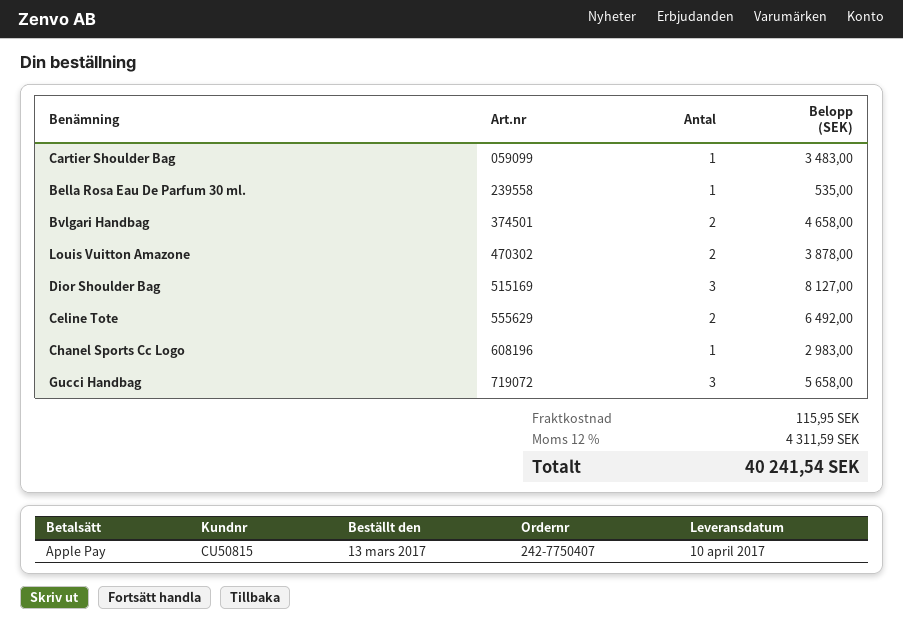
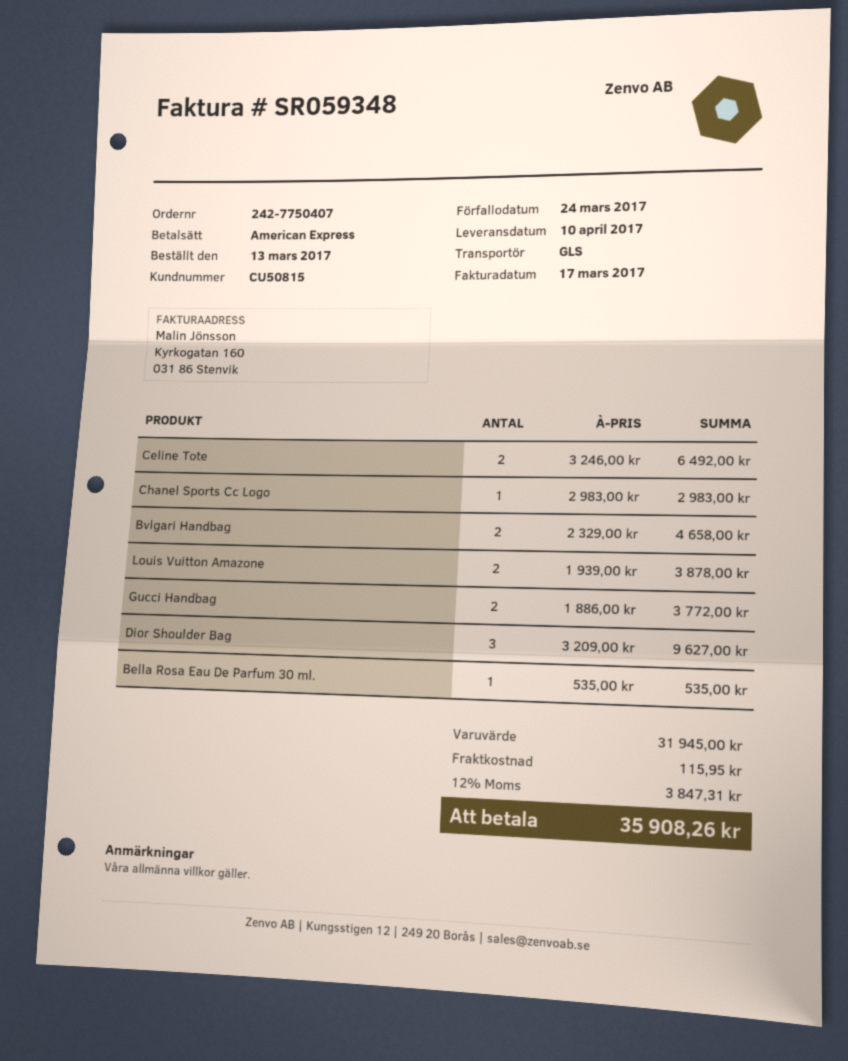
payment method: Apple Pay -> American Express
Cartier Shoulder Bag: 1 for 3483.00 -> none
Dior Shoulder Bag: 3 for 8127.00 -> 3 for 9627.00
Gucci Handbag: 3 for 5658.00 -> 2 for 3772.00
tax: 12% = 4311.59 -> 12% = 3847.31
total: 40241.54 -> 35908.26

